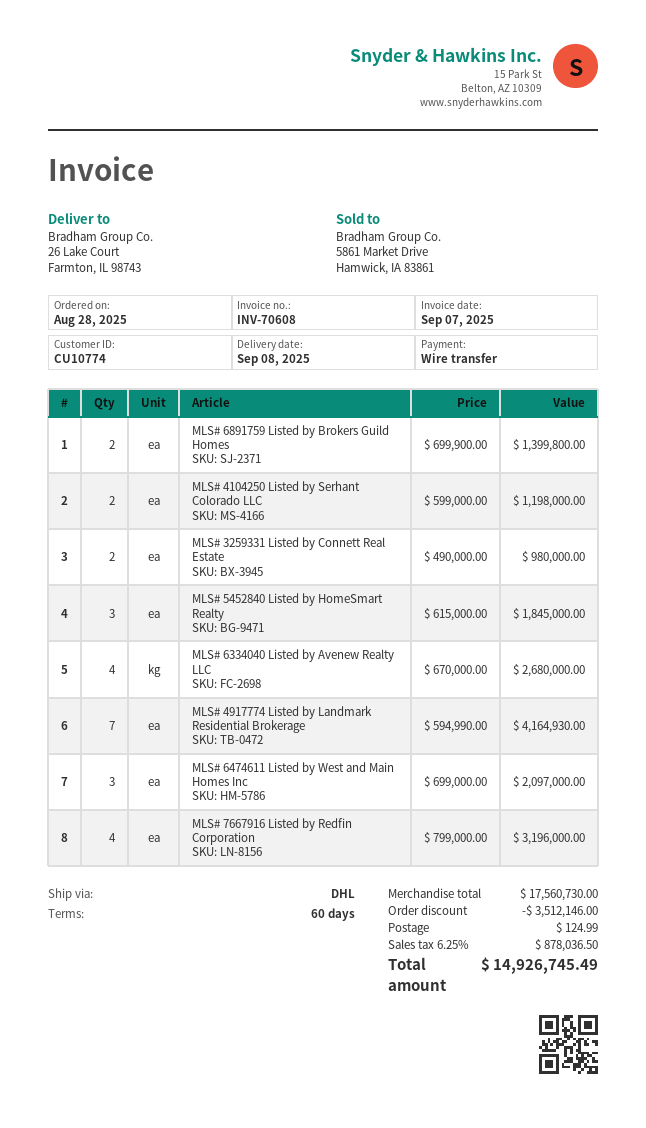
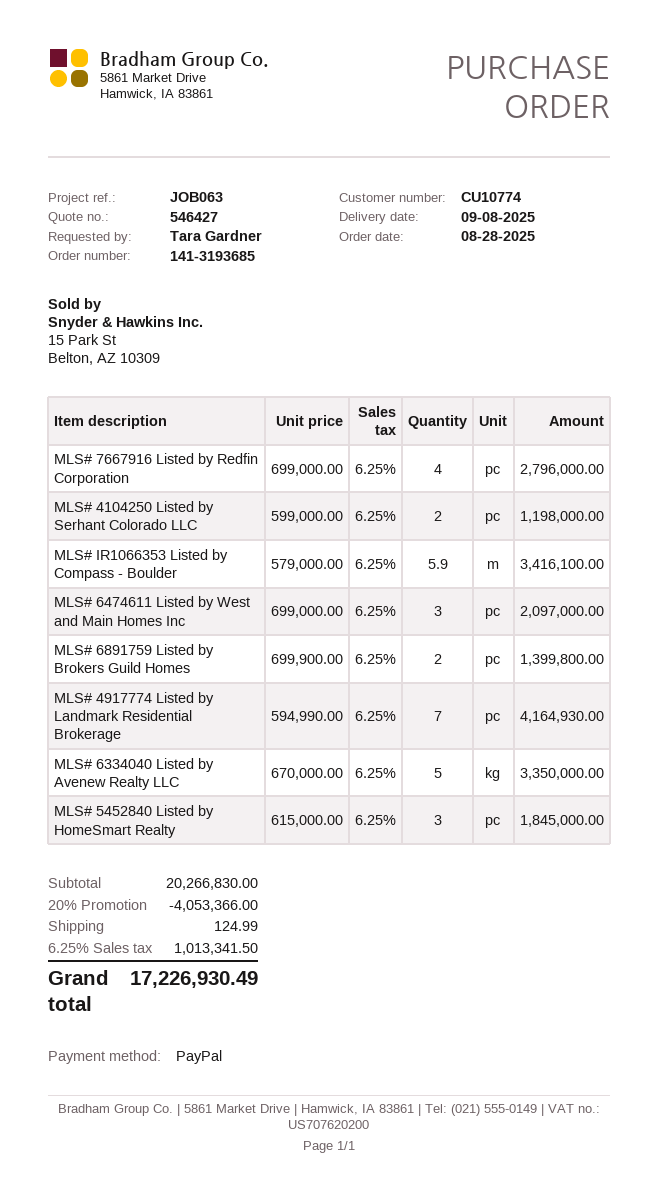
payment method: bank transfer -> PayPal
MLS# 3259331 Listed by Connett Real Estate: 2 x 490000.00 = 980000.00 -> none
MLS# 6334040 Listed by Avenew Realty LLC: 4 x 670000.00 = 2680000.00 -> 5 x 670000.00 = 3350000.00
MLS# 7667916 Listed by Redfin Corporation: 4 x 799000.00 = 3196000.00 -> 4 x 699000.00 = 2796000.00
MLS# IR1066353 Listed by Compass - Boulder: none -> 5.9 x 579000.00 = 3416100.00
subtotal: 17560730.00 -> 20266830.00
discount: 3512146.00 -> 4053366.00
tax: 6.25% = 878036.50 -> 6.25% = 1013341.50
total: 14926745.49 -> 17226930.49

